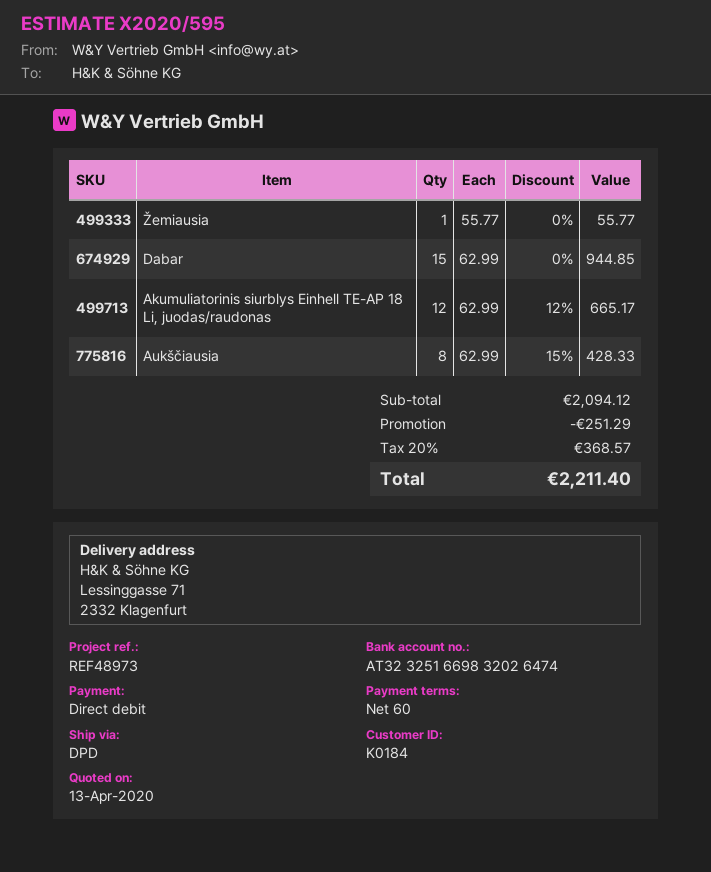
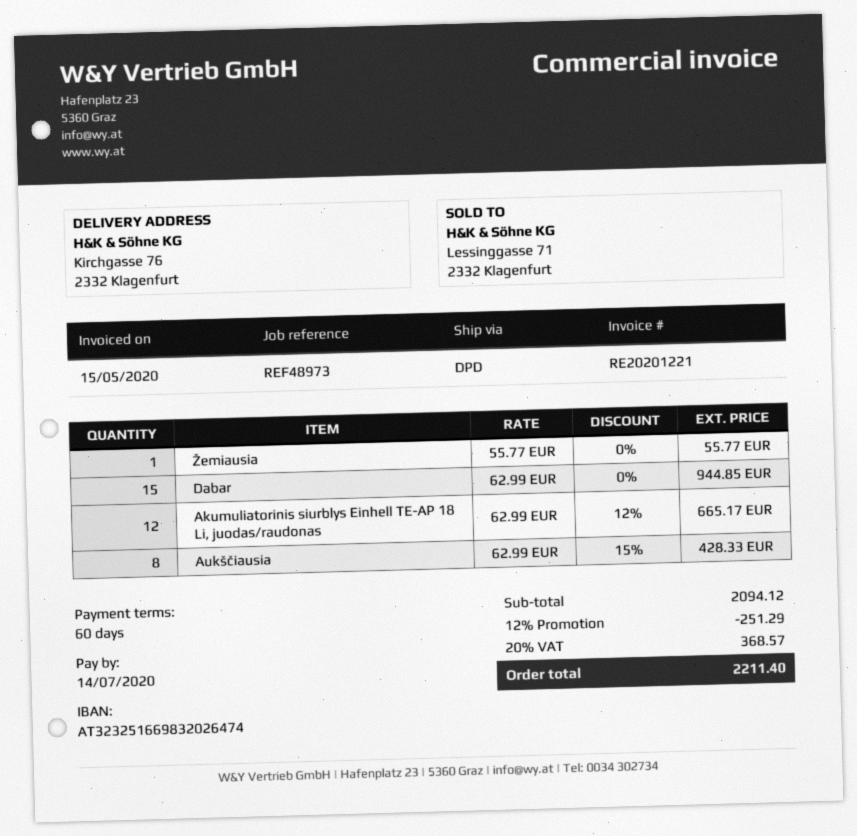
ship to: Lessinggasse 71, 2332 Klagenfurt -> Kirchgasse 76, 2332 Klagenfurt

